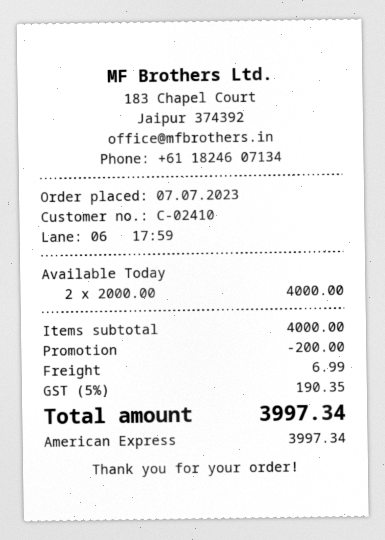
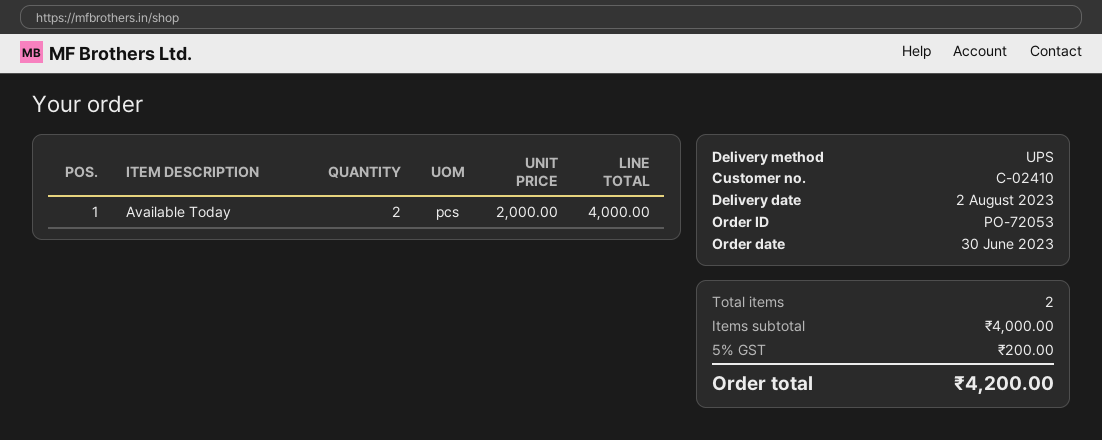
order date: 2023-07-07 -> 2023-06-30
discount: 200.00 -> none
shipping: 6.99 -> none
tax: 5% = 190.35 -> 5% = 200.00
total: 3997.34 -> 4200.00

